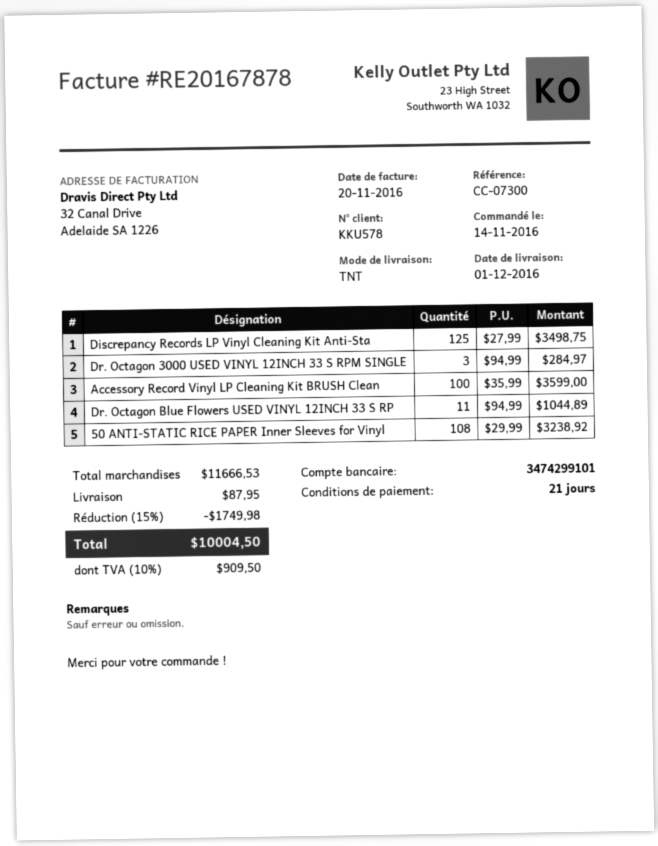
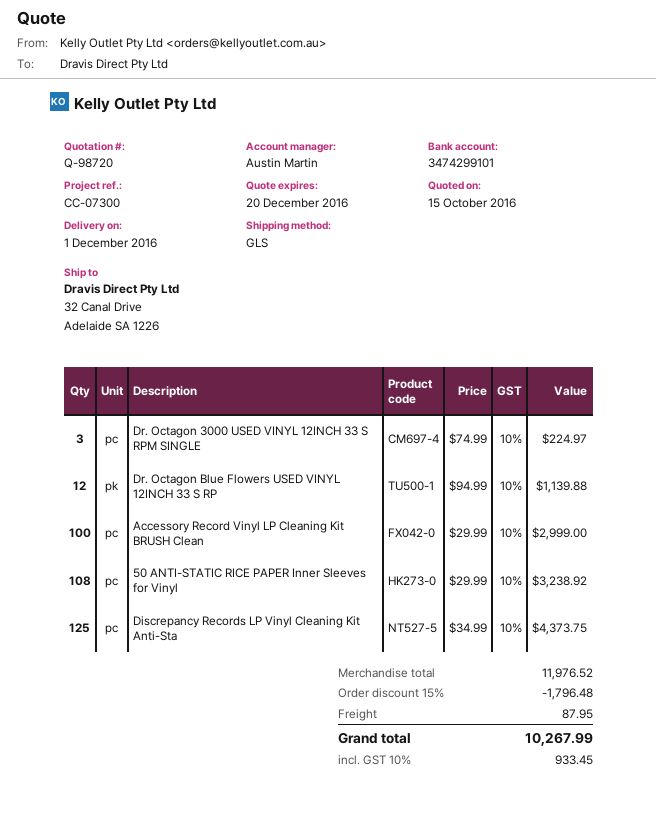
shipping method: TNT -> GLS
Discrepancy Records LP Vinyl Cleaning Kit Anti-Sta: 125 x 27.99 = 3498.75 -> 125 x 34.99 = 4373.75
Dr. Octagon 3000 USED VINYL 12INCH 33 S RPM SINGLE: 3 x 94.99 = 284.97 -> 3 x 74.99 = 224.97
Accessory Record Vinyl LP Cleaning Kit BRUSH Clean: 100 x 35.99 = 3599.00 -> 100 x 29.99 = 2999.00
Dr. Octagon Blue Flowers USED VINYL 12INCH 33 S RP: 11 x 94.99 = 1044.89 -> 12 x 94.99 = 1139.88
subtotal: 11666.53 -> 11976.52
discount: 15% = 1749.98 -> 15% = 1796.48
tax: 10% = 909.50 -> 10% = 933.45
total: 10004.50 -> 10267.99

